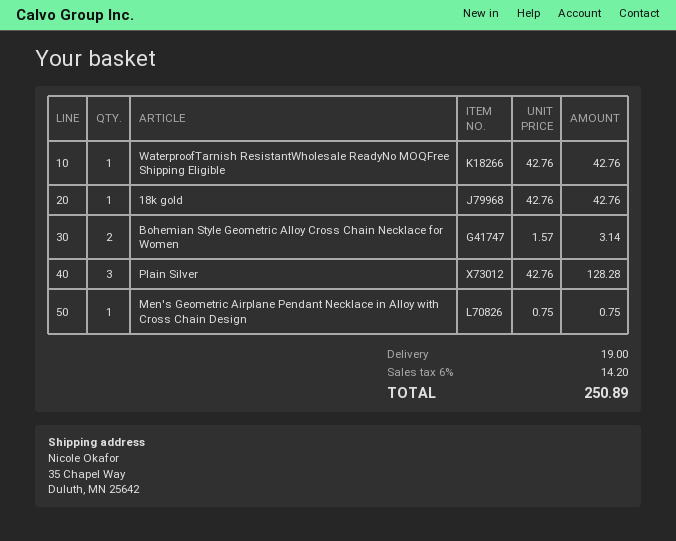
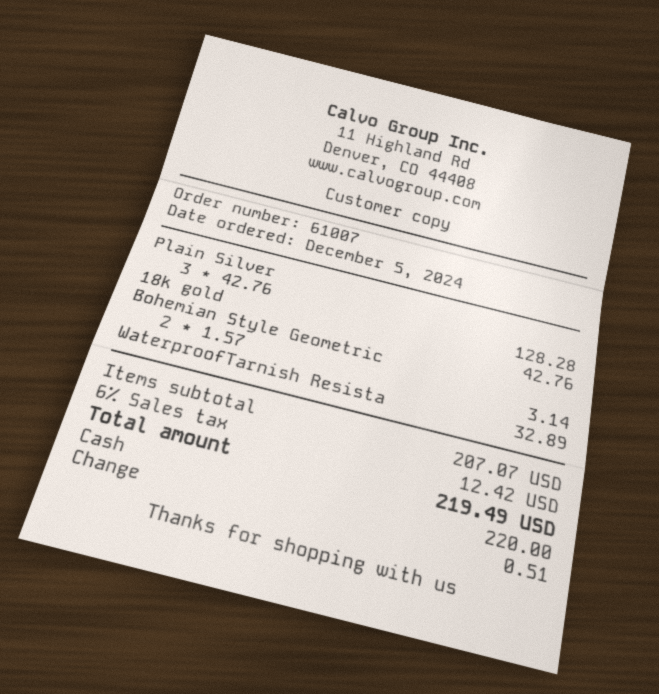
WaterproofTarnish ResistantWholesale ReadyNo MOQFree Shipping Eligible: 1 x 42.76 = 42.76 -> 1 x 32.89 = 32.89
Men's Geometric Airplane Pendant Necklace in Alloy with Cross Chain Design: 1 x 0.75 = 0.75 -> none
shipping: 19.00 -> none
tax: 6% = 14.20 -> 6% = 12.42
total: 250.89 -> 219.49

